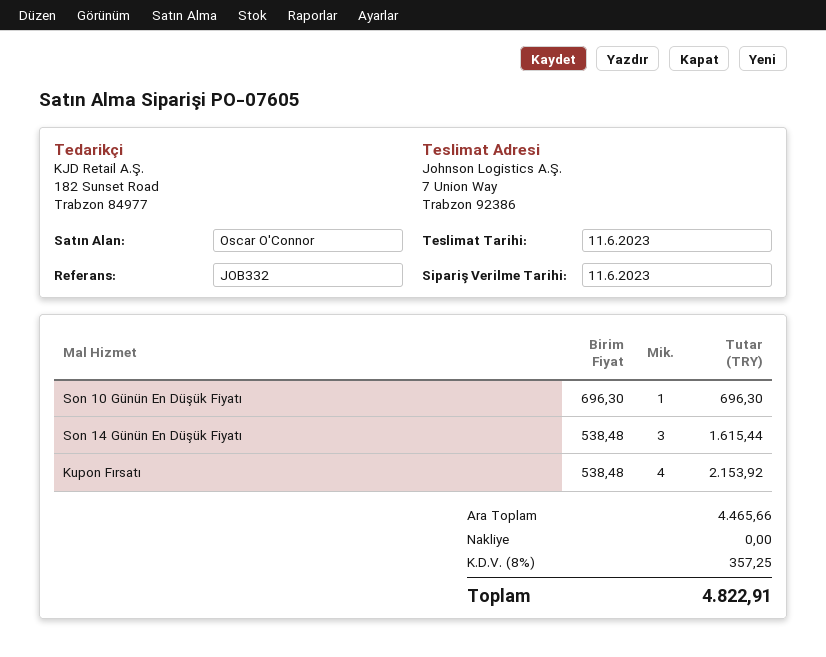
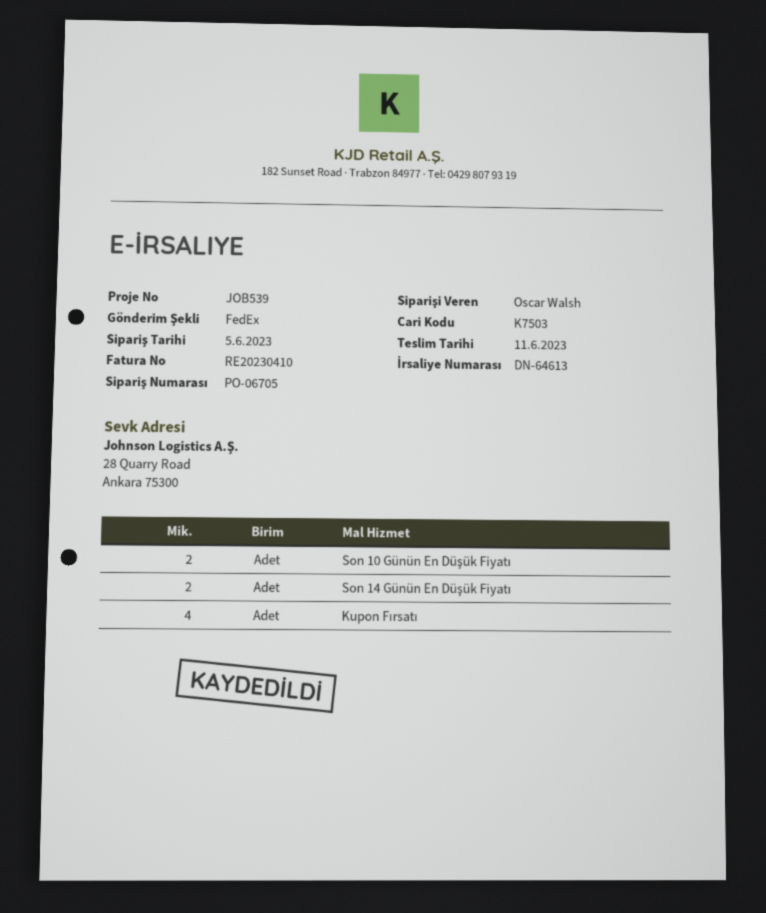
order number: PO-07605 -> PO-06705
order date: 2023-06-11 -> 2023-06-05
reference: JOB332 -> JOB539
ordered by: Oscar O'Connor -> Oscar Walsh
ship to: 7 Union Way, Trabzon 92386 -> 28 Quarry Road, Ankara 75300
Son 10 Günün En Düşük Fiyatı: 1 -> 2
Son 14 Günün En Düşük Fiyatı: 3 -> 2

